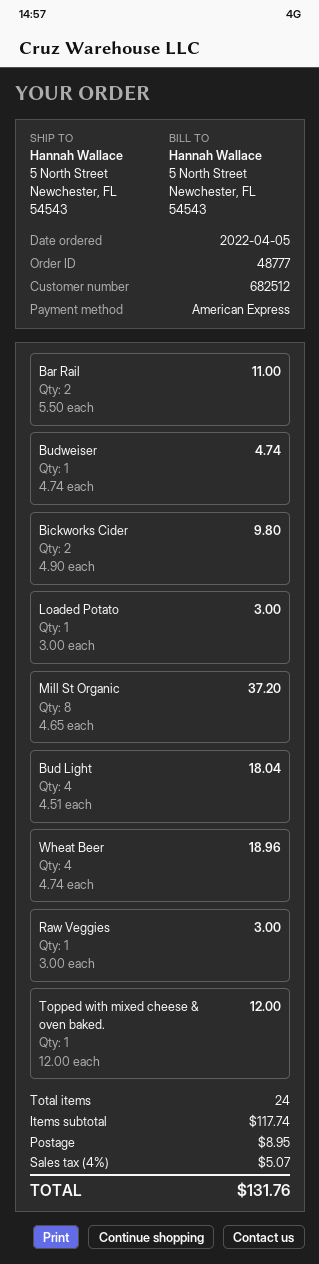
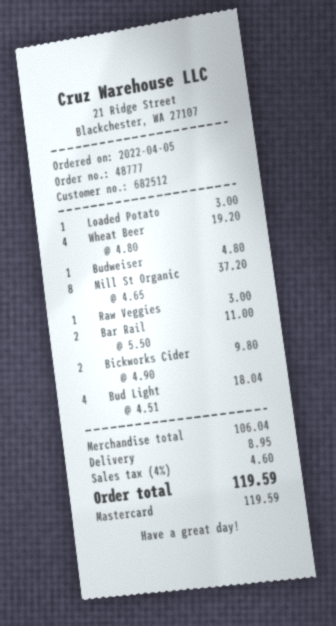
payment method: American Express -> Mastercard
Budweiser: 1 x 4.74 = 4.74 -> 1 x 4.80 = 4.80
Wheat Beer: 4 x 4.74 = 18.96 -> 4 x 4.80 = 19.20
Topped with mixed cheese & oven baked.: 1 x 12.00 = 12.00 -> none
subtotal: 117.74 -> 106.04
tax: 4% = 5.07 -> 4% = 4.60
total: 131.76 -> 119.59

